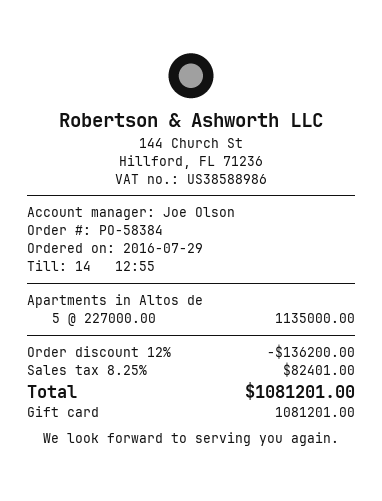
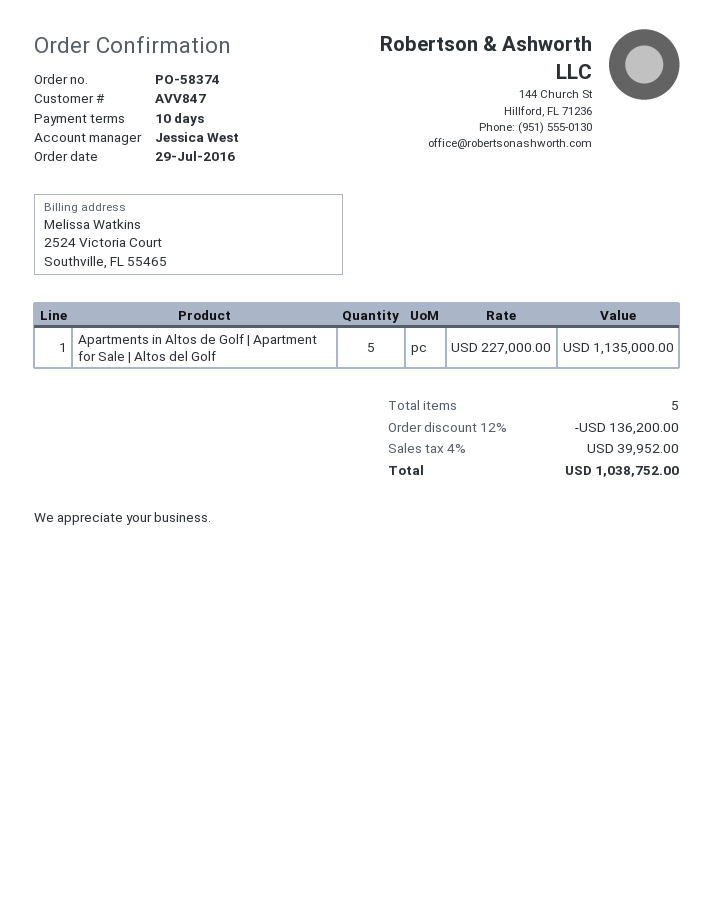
order number: PO-58384 -> PO-58374
sales rep: Joe Olson -> Jessica West
tax: 8.25% = 82401.00 -> 4% = 39952.00
total: 1081201.00 -> 1038752.00

